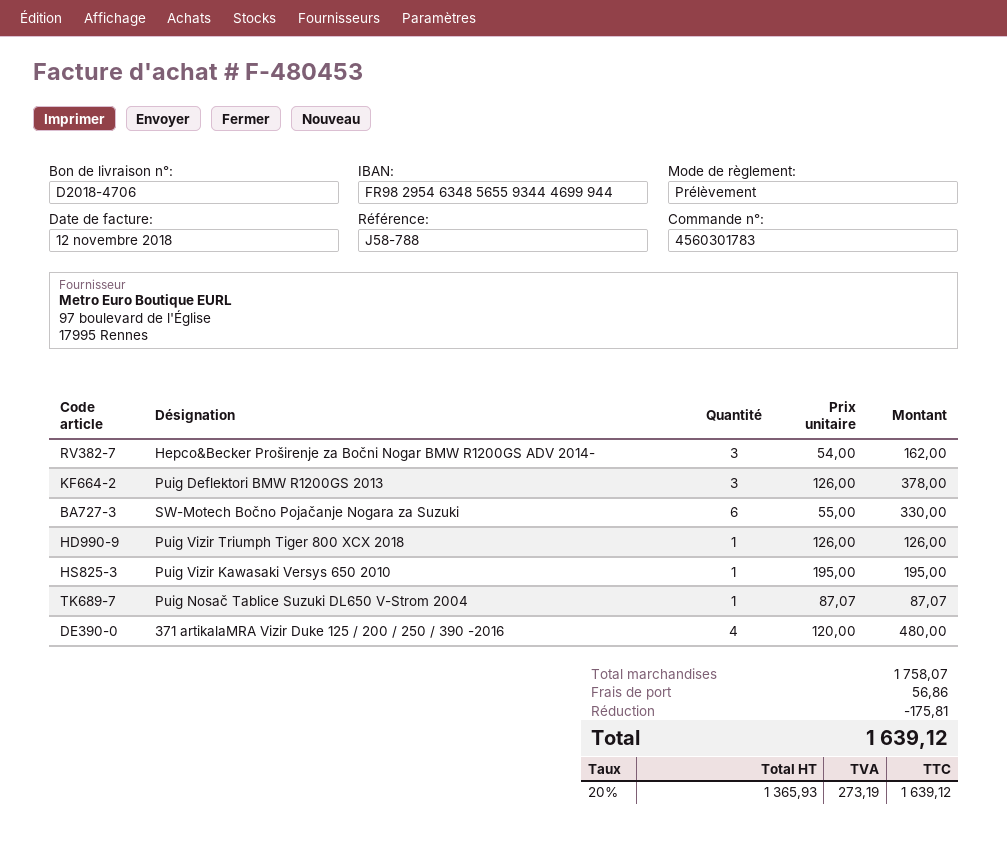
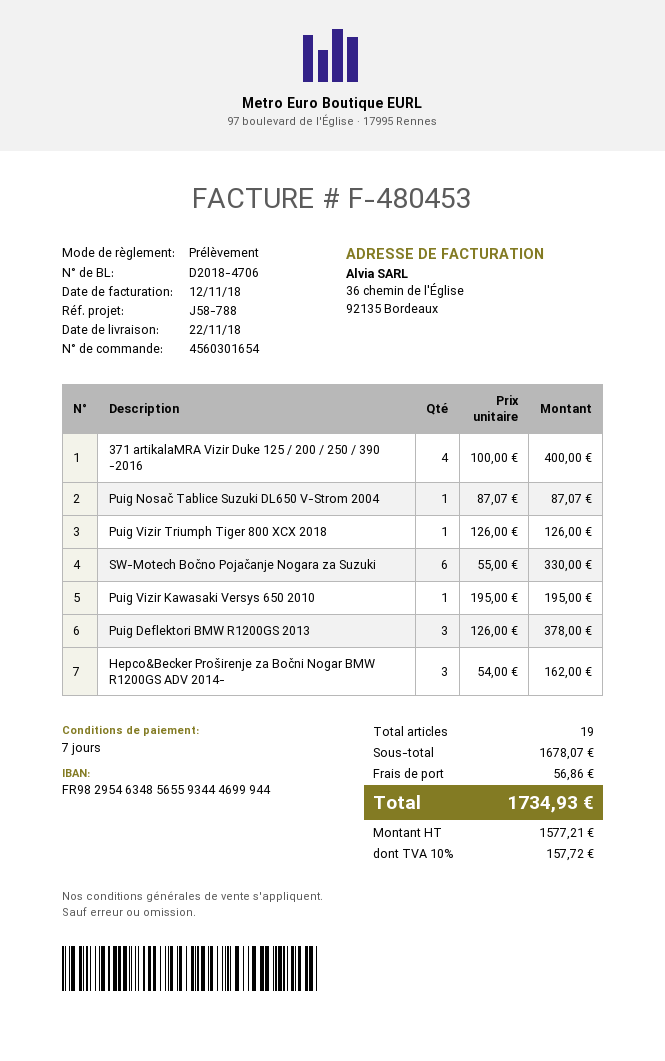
order number: 4560301783 -> 4560301654
371 artikalaMRA Vizir Duke 125 / 200 / 250 / 390 -2016: 4 x 120.00 = 480.00 -> 4 x 100.00 = 400.00
subtotal: 1758.07 -> 1678.07
discount: 175.81 -> none
net: 1365.93 -> 1577.21
tax: 20% = 273.19 -> 10% = 157.72
total: 1639.12 -> 1734.93

